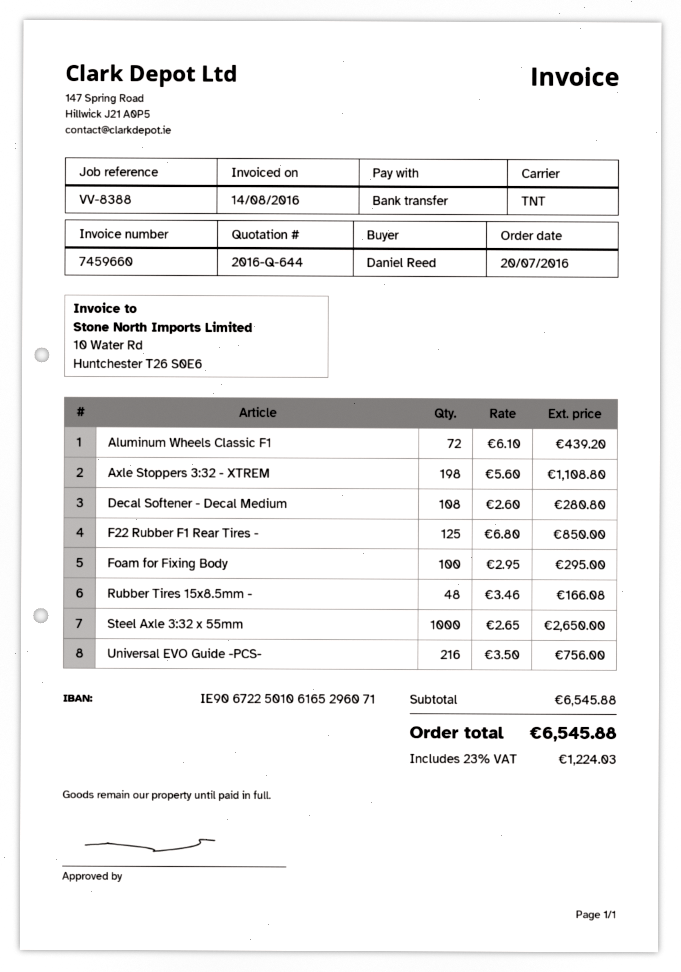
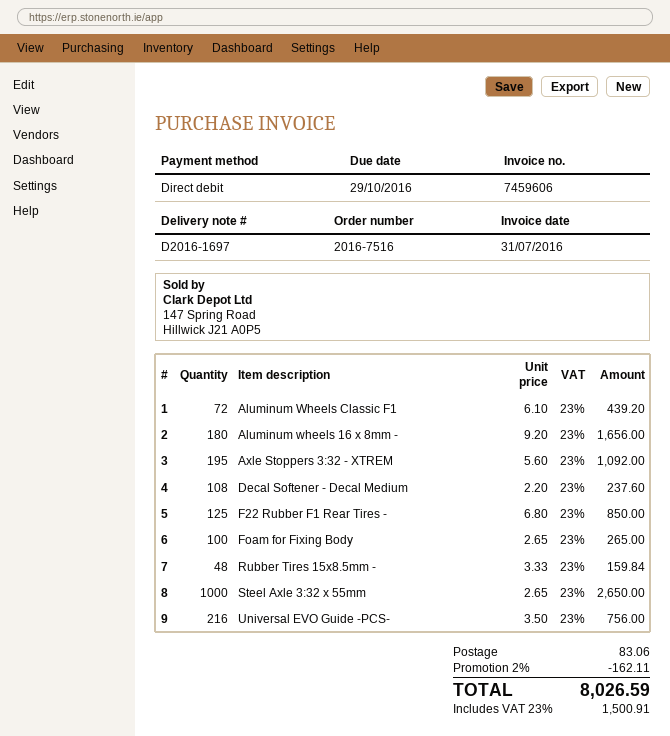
invoice number: 7459660 -> 7459606
invoice date: 2016-08-14 -> 2016-07-31
payment method: bank transfer -> direct debit
Axle Stoppers 3:32 - XTREM: 198 x 5.60 = 1108.80 -> 195 x 5.60 = 1092.00
Decal Softener - Decal Medium: 108 x 2.60 = 280.80 -> 108 x 2.20 = 237.60
Foam for Fixing Body: 100 x 2.95 = 295.00 -> 100 x 2.65 = 265.00
Rubber Tires 15x8.5mm -: 48 x 3.46 = 166.08 -> 48 x 3.33 = 159.84
Aluminum wheels 16 x 8mm -: none -> 180 x 9.20 = 1656.00
discount: none -> 2% = 162.11
shipping: none -> 83.06
tax: 23% = 1224.03 -> 23% = 1500.91
total: 6545.88 -> 8026.59

